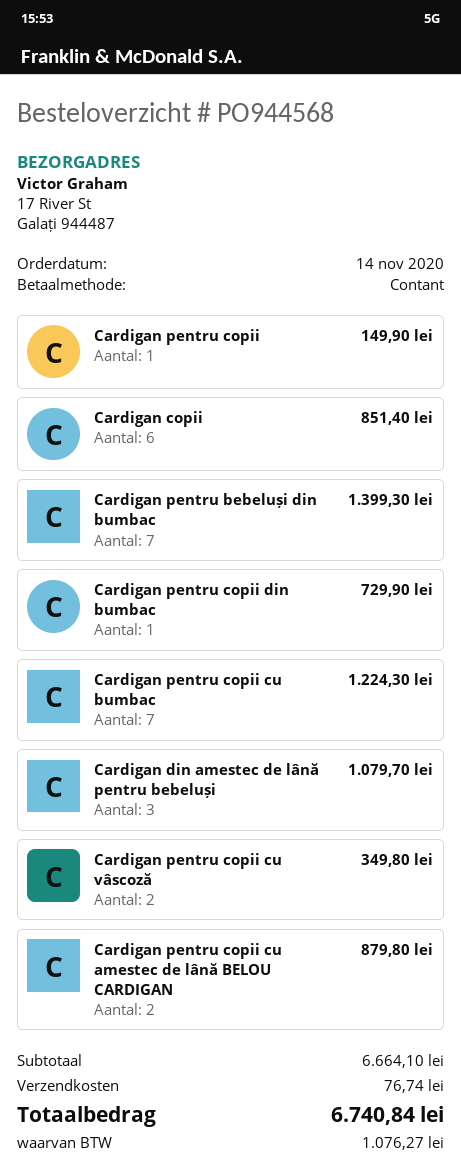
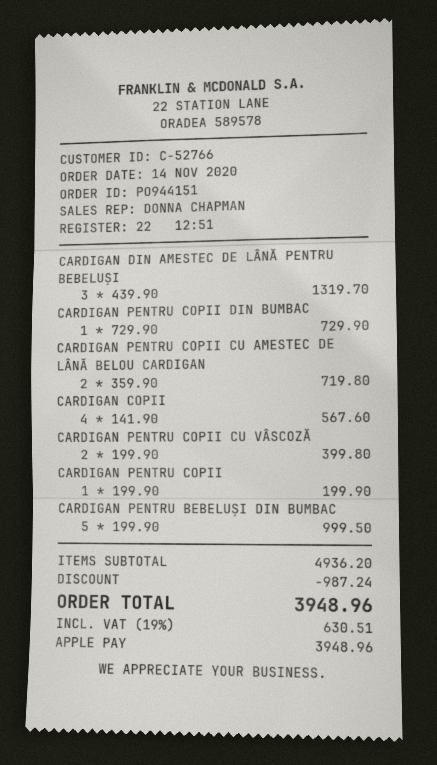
order number: PO944568 -> PO944151
payment method: cash -> Apple Pay
Cardigan pentru copii: 1 for 149.90 -> 1 for 199.90
Cardigan copii: 6 for 851.40 -> 4 for 567.60
Cardigan pentru bebeluși din bumbac: 7 for 1399.30 -> 5 for 999.50
Cardigan pentru copii cu bumbac: 7 for 1224.30 -> none
Cardigan din amestec de lână pentru bebeluși: 3 for 1079.70 -> 3 for 1319.70
Cardigan pentru copii cu vâscoză: 2 for 349.80 -> 2 for 399.80
Cardigan pentru copii cu amestec de lână BELOU CARDIGAN: 2 for 879.80 -> 2 for 719.80
subtotal: 6664.10 -> 4936.20
discount: none -> 987.24
shipping: 76.74 -> none
tax: 1076.27 -> 630.51
total: 6740.84 -> 3948.96

